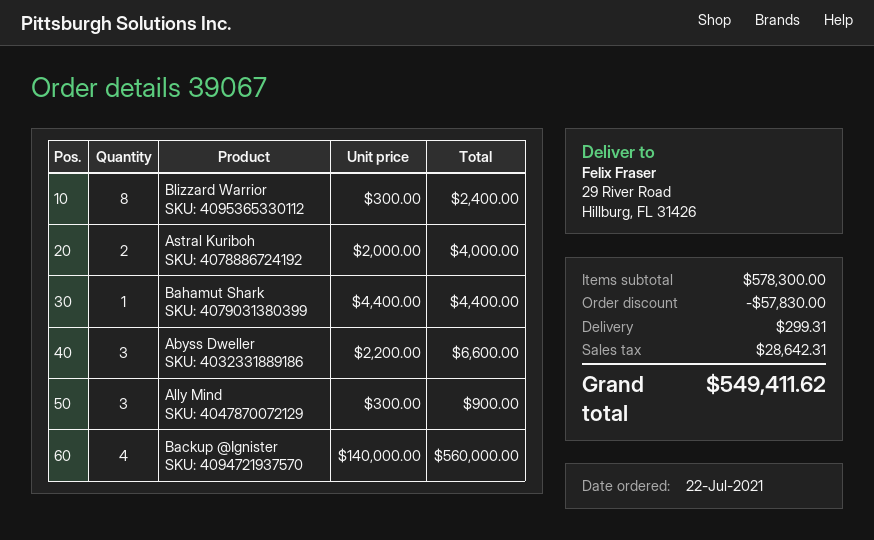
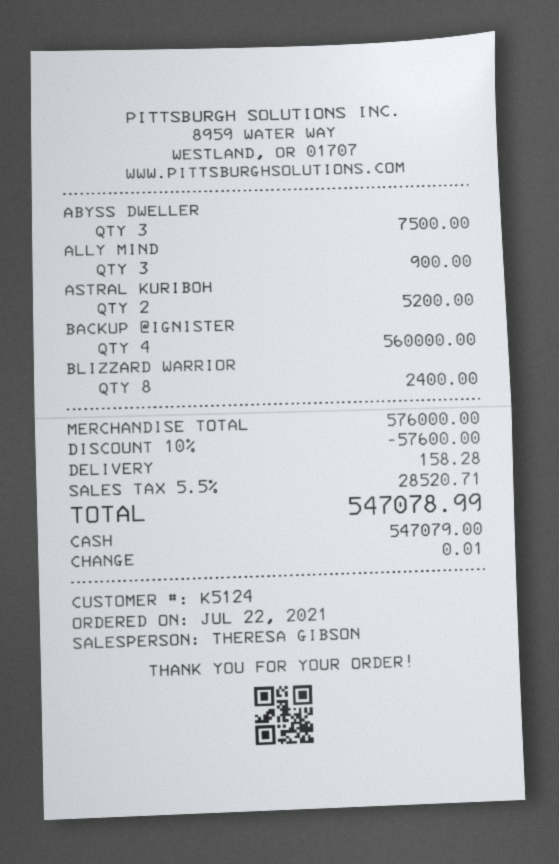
Astral Kuriboh: 2 for 4000.00 -> 2 for 5200.00
Bahamut Shark: 1 for 4400.00 -> none
Abyss Dweller: 3 for 6600.00 -> 3 for 7500.00
subtotal: 578300.00 -> 576000.00
discount: 57830.00 -> 57600.00
shipping: 299.31 -> 158.28
tax: 28642.31 -> 28520.71
total: 549411.62 -> 547078.99

